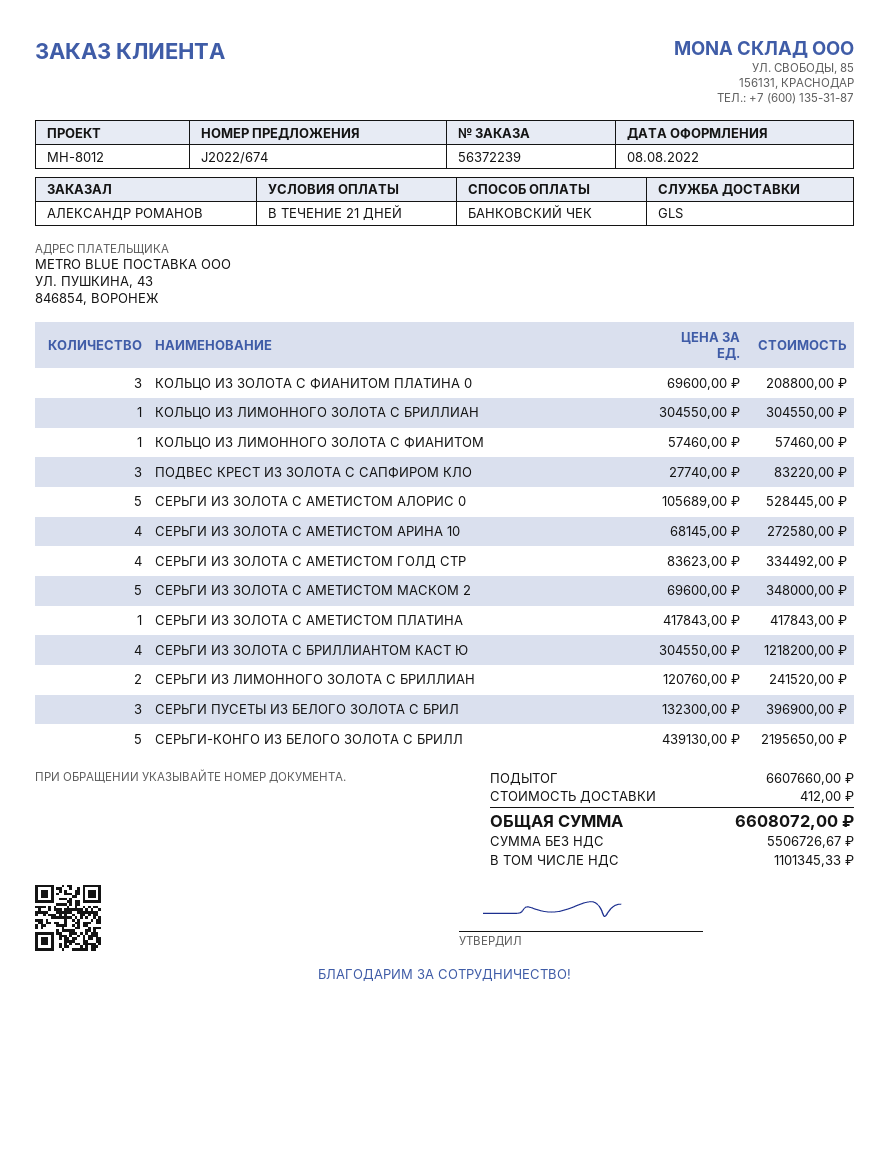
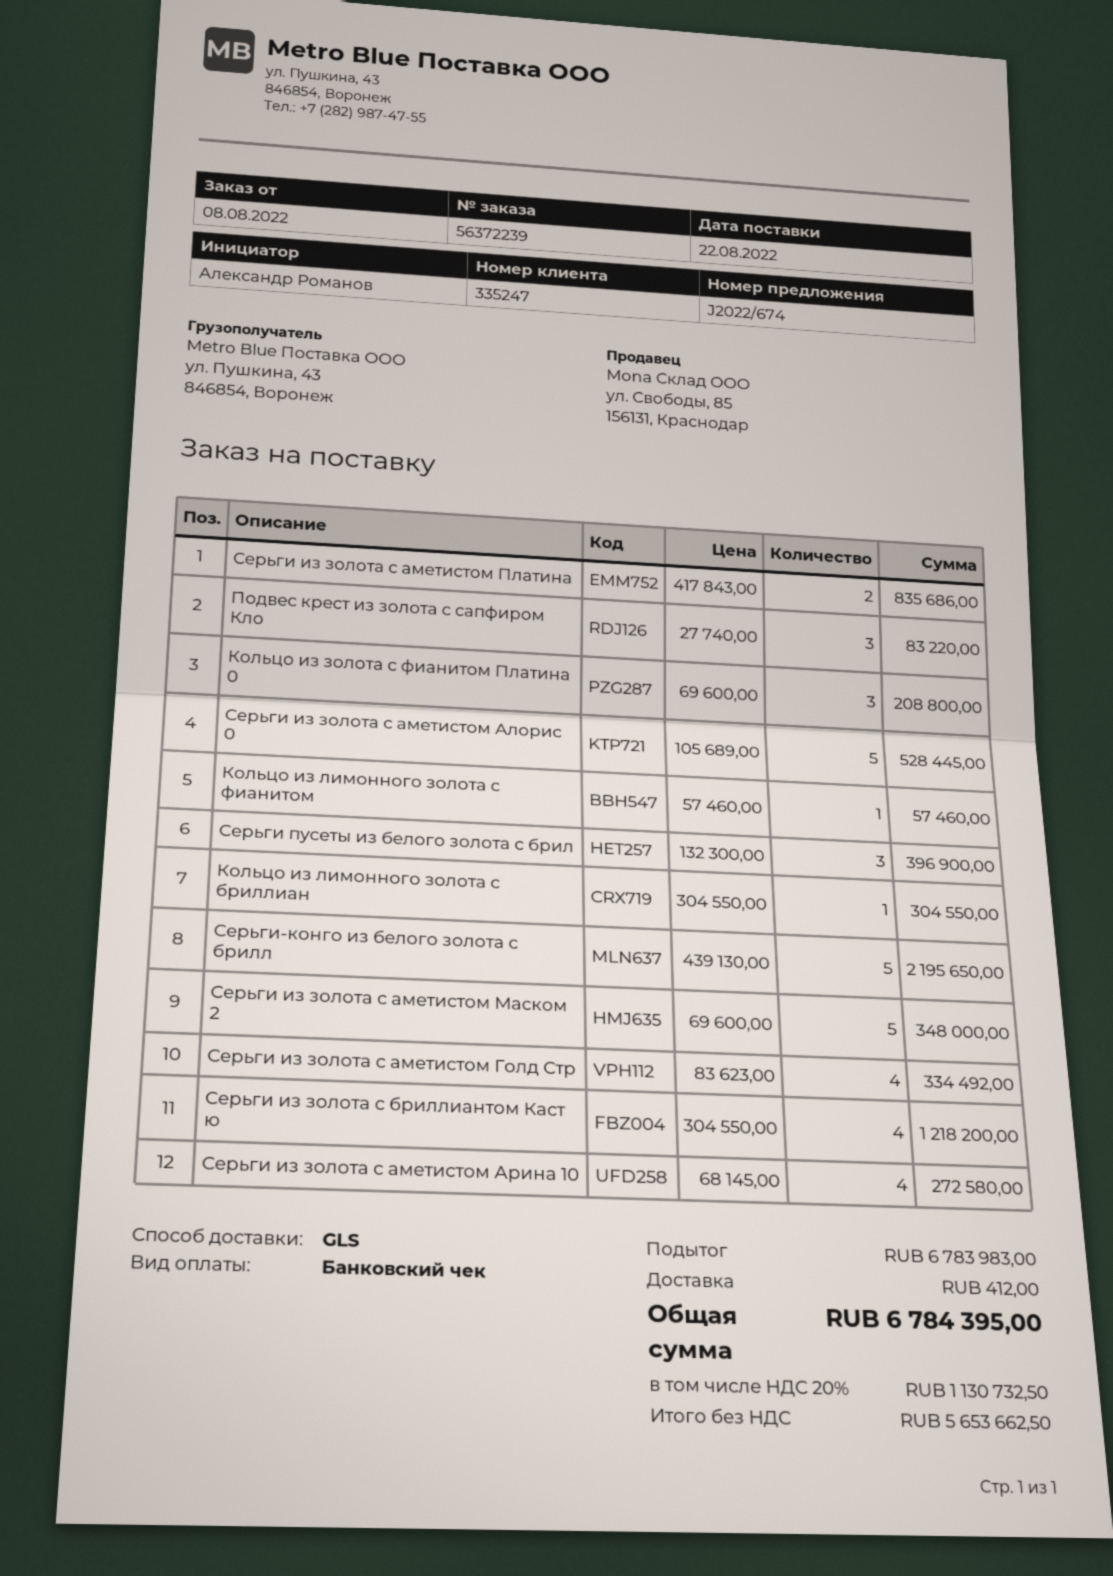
СЕРЬГИ ИЗ ЗОЛОТА С АМЕТИСТОМ ПЛАТИНА: 1 x 417843.00 = 417843.00 -> 2 x 417843.00 = 835686.00
СЕРЬГИ ИЗ ЛИМОННОГО ЗОЛОТА С БРИЛЛИАН: 2 x 120760.00 = 241520.00 -> none
subtotal: 6607660.00 -> 6783983.00
net: 5506726.67 -> 5653662.50
tax: 1101345.33 -> 1130732.50
total: 6608072.00 -> 6784395.00

